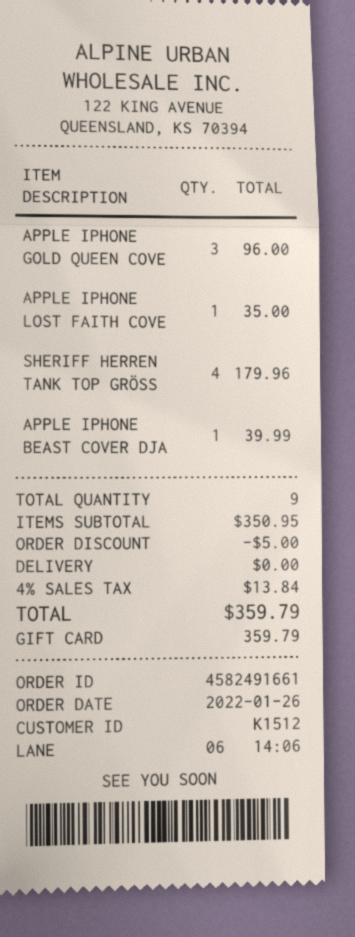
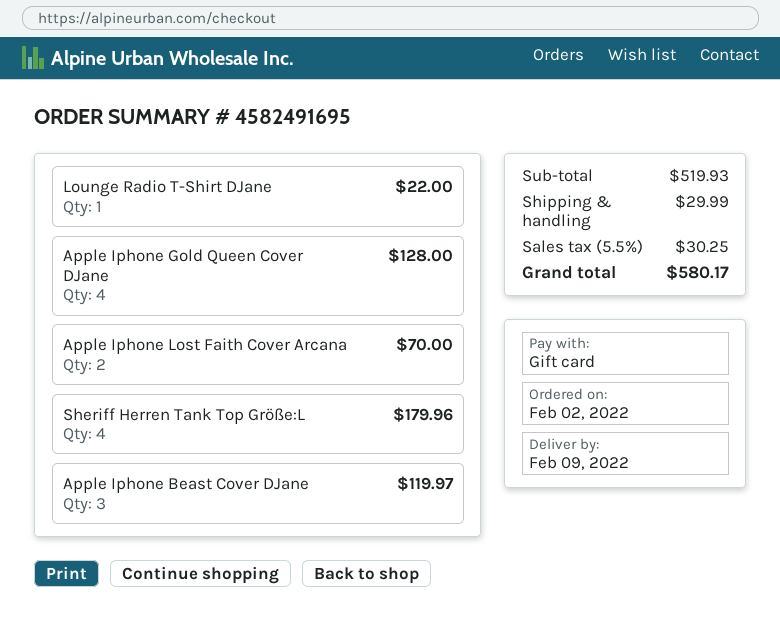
order number: 4582491661 -> 4582491695
order date: 2022-01-26 -> 2022-02-02
APPLE IPHONE GOLD QUEEN COVE: 3 for 96.00 -> 4 for 128.00
APPLE IPHONE LOST FAITH COVE: 1 for 35.00 -> 2 for 70.00
APPLE IPHONE BEAST COVER DJA: 1 for 39.99 -> 3 for 119.97
Lounge Radio T-Shirt DJane: none -> 1 for 22.00
subtotal: 350.95 -> 519.93
discount: 5.00 -> none
shipping: 0.00 -> 29.99
tax: 4% = 13.84 -> 5.5% = 30.25
total: 359.79 -> 580.17

